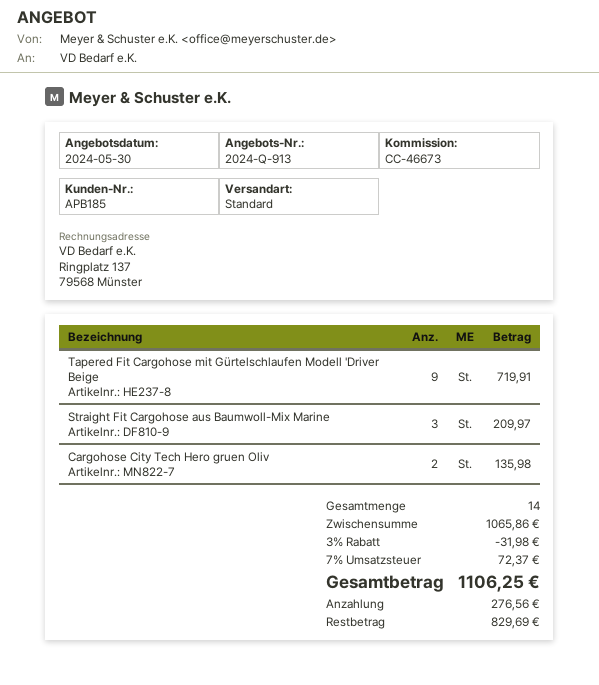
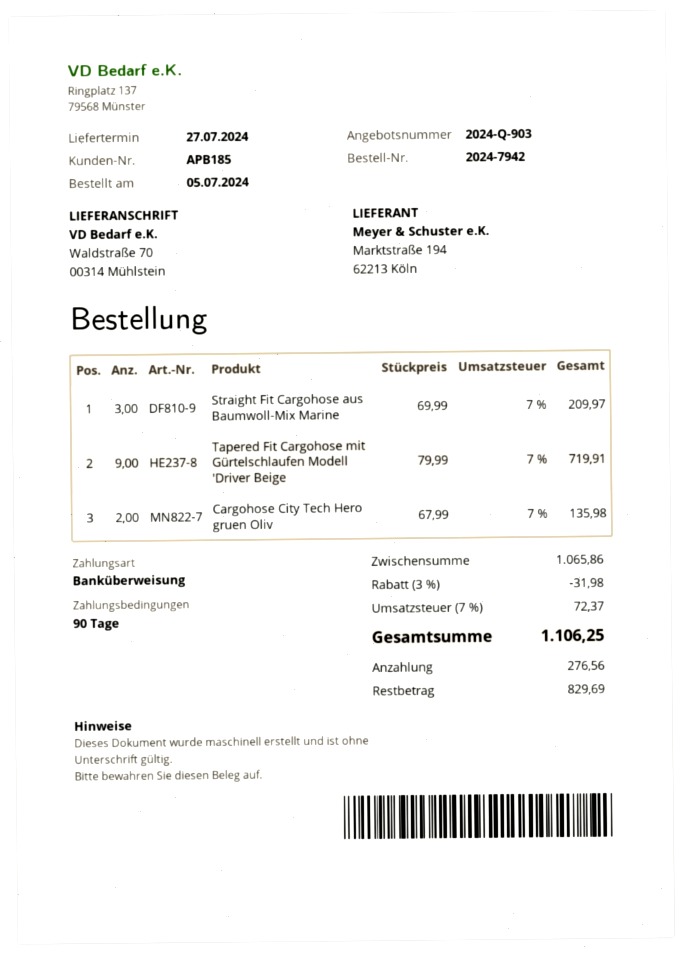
quote number: 2024-Q-913 -> 2024-Q-903

